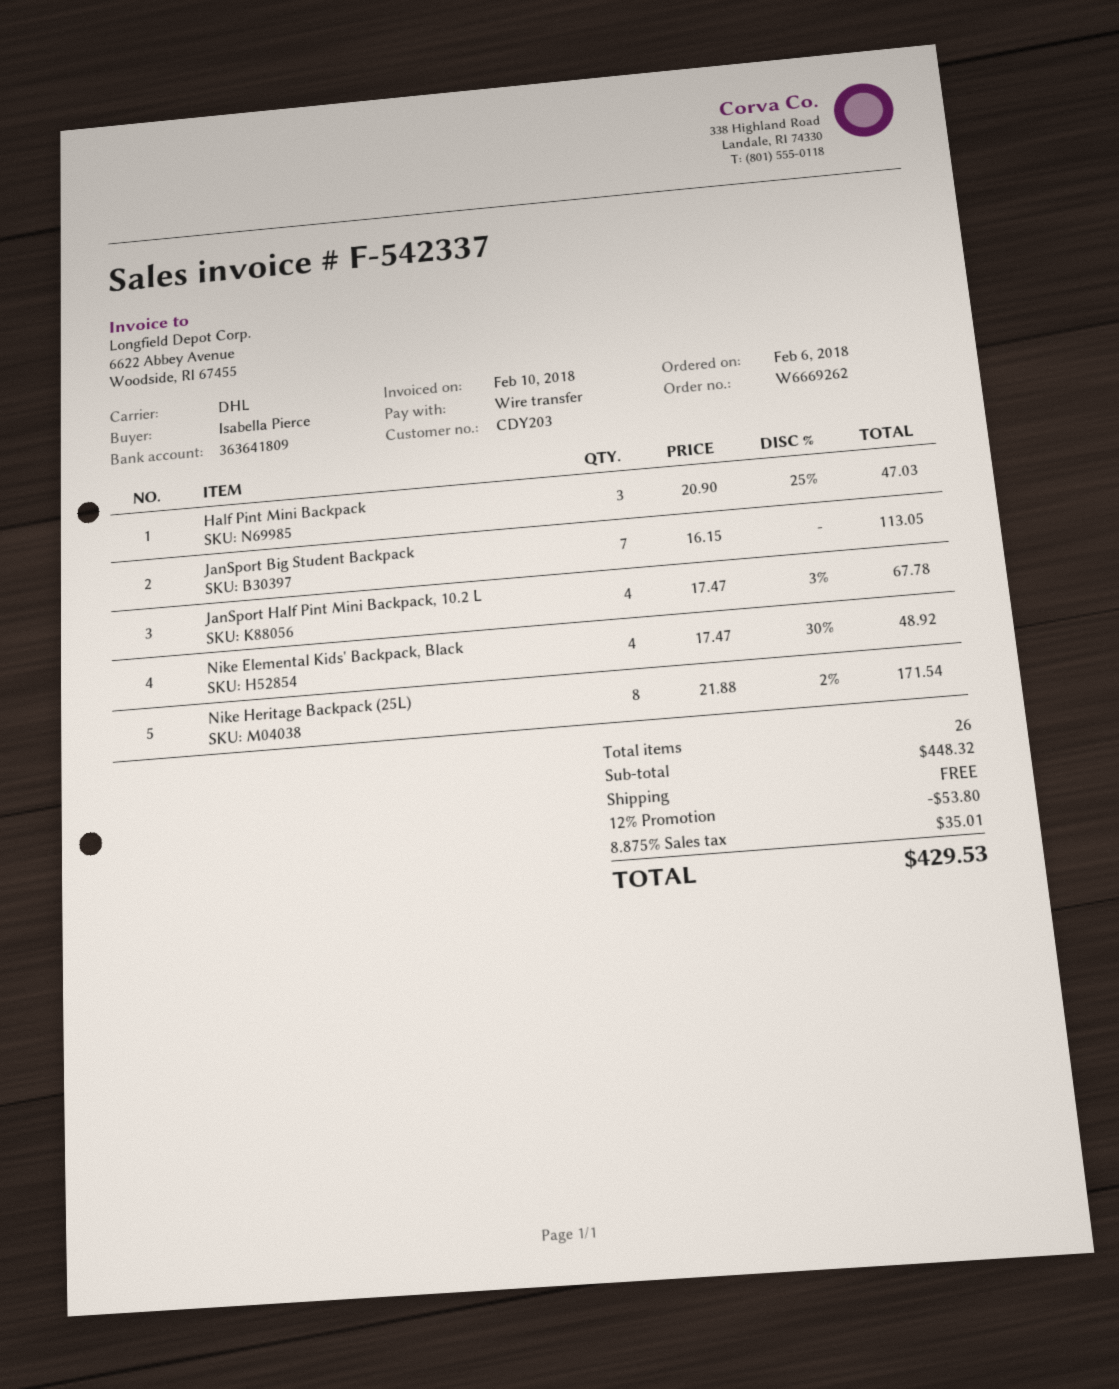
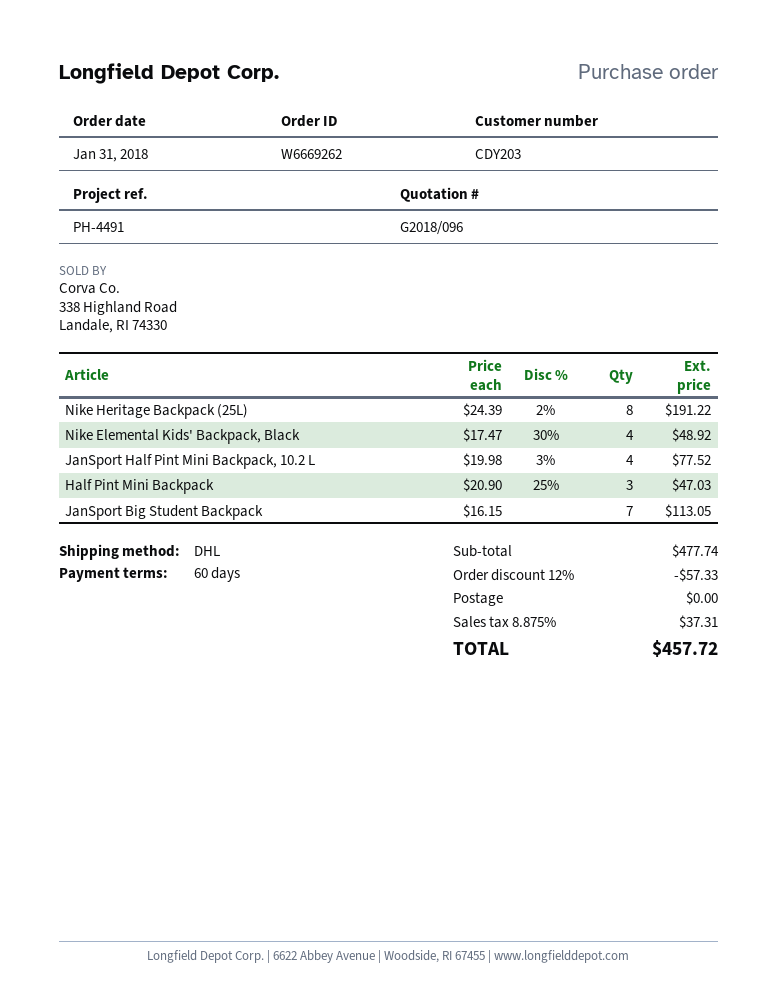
order date: 2018-02-06 -> 2018-01-31
JanSport Half Pint Mini Backpack, 10.2 L: 4 x 17.47 - 3% = 67.78 -> 4 x 19.98 - 3% = 77.52
Nike Heritage Backpack (25L): 8 x 21.88 - 2% = 171.54 -> 8 x 24.39 - 2% = 191.22
subtotal: 448.32 -> 477.74
discount: 12% = 53.80 -> 12% = 57.33
tax: 8.875% = 35.01 -> 8.875% = 37.31
total: 429.53 -> 457.72

